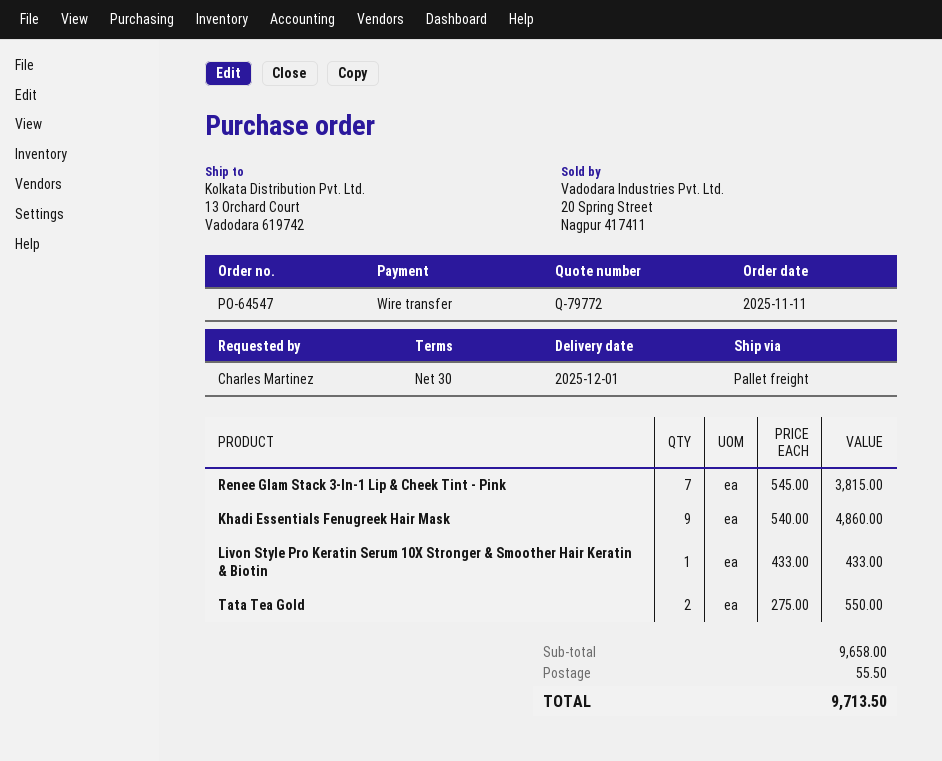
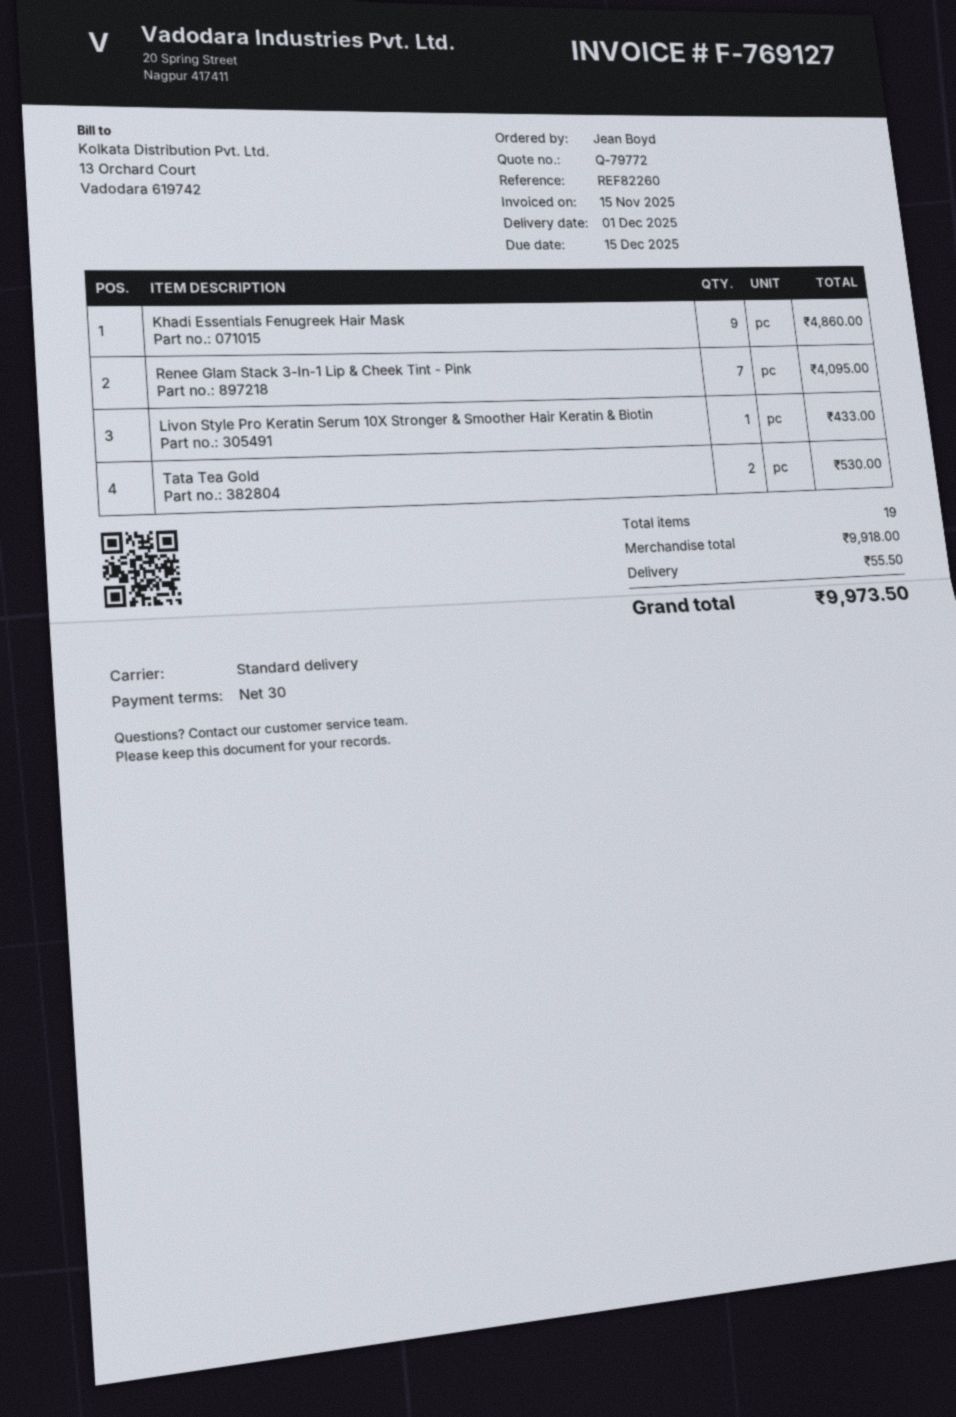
ordered by: Charles Martinez -> Jean Boyd
shipping method: pallet freight -> standard
Renee Glam Stack 3-In-1 Lip & Cheek Tint - Pink: 7 for 3815.00 -> 7 for 4095.00
Tata Tea Gold: 2 for 550.00 -> 2 for 530.00
subtotal: 9658.00 -> 9918.00
total: 9713.50 -> 9973.50

